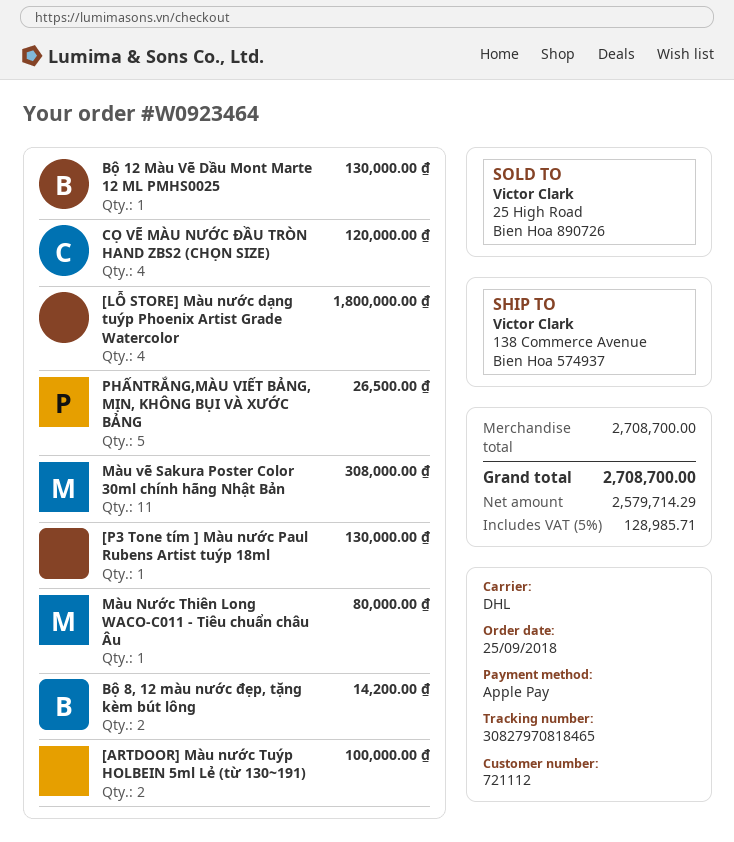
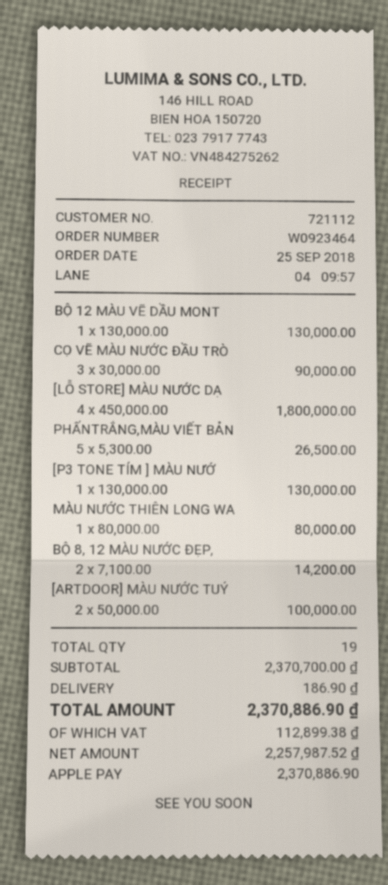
CỌ VẼ MÀU NƯỚC ĐẦU TRÒN HAND ZBS2 (CHỌN SIZE): 4 for 120000.00 -> 3 for 90000.00
Màu vẽ Sakura Poster Color 30ml chính hãng Nhật Bản: 11 for 308000.00 -> none
subtotal: 2708700.00 -> 2370700.00
shipping: none -> 186.90
net: 2579714.29 -> 2257987.52
tax: 128985.71 -> 112899.38
total: 2708700.00 -> 2370886.90

